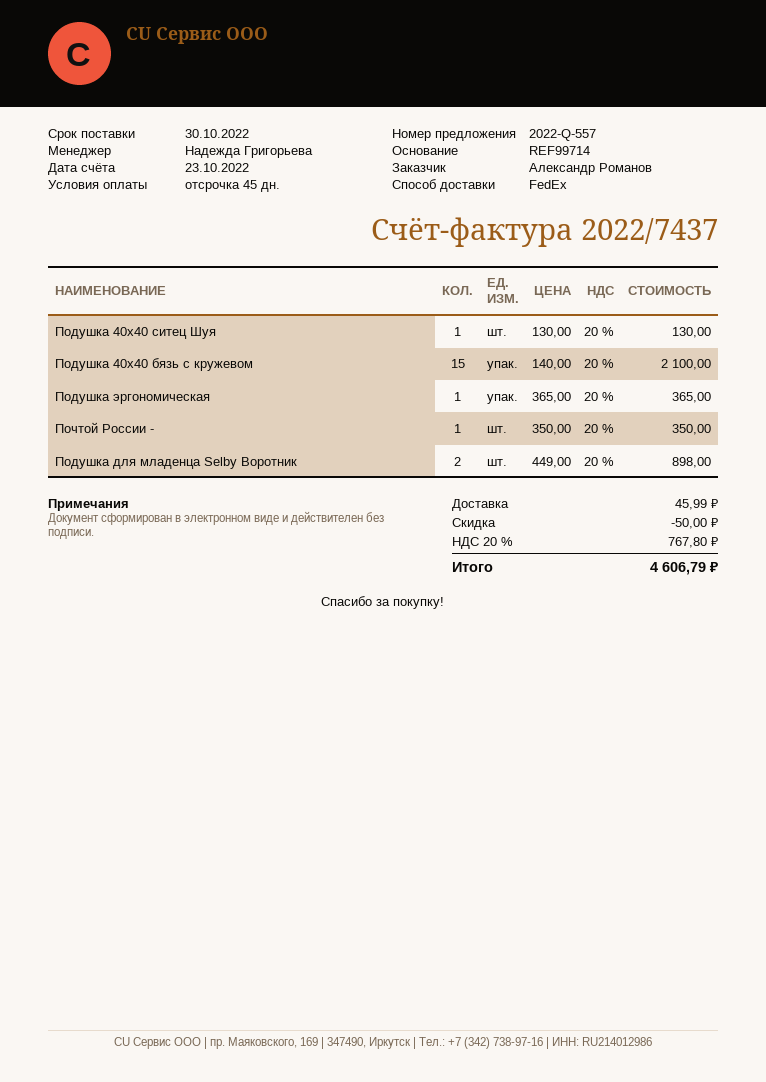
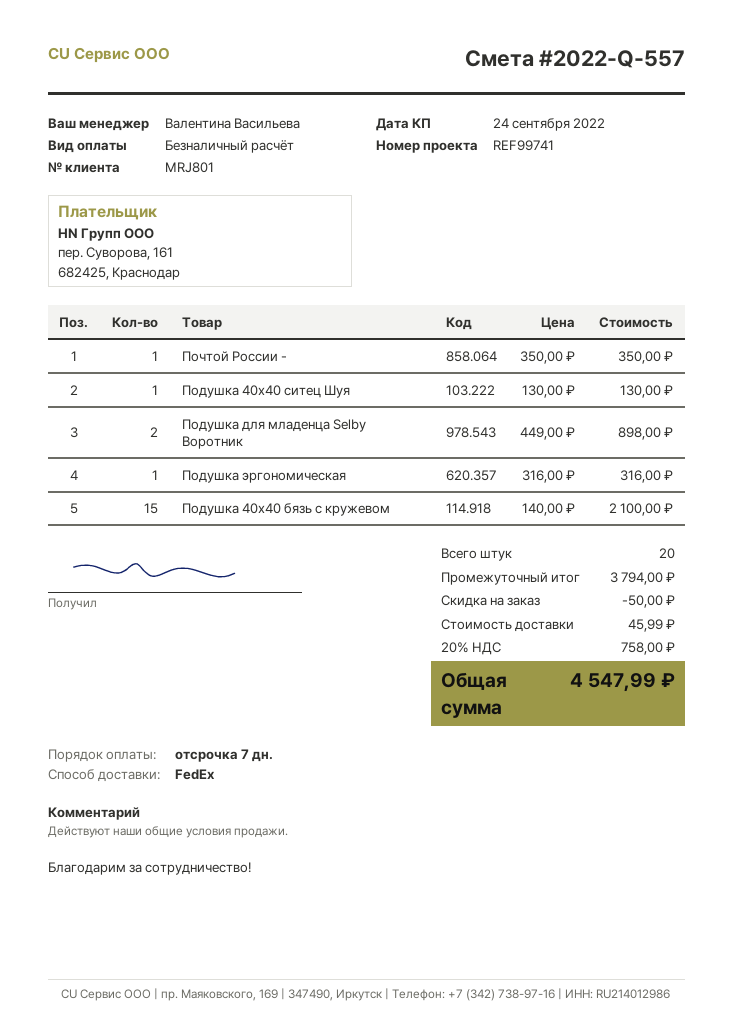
payment terms: 45 days -> 7 days
reference: REF99714 -> REF99741
sales rep: Надежда Григорьева -> Валентина Васильева
Подушка эргономическая: 1 x 365.00 = 365.00 -> 1 x 316.00 = 316.00
tax: 20% = 767.80 -> 20% = 758.00
total: 4606.79 -> 4547.99

